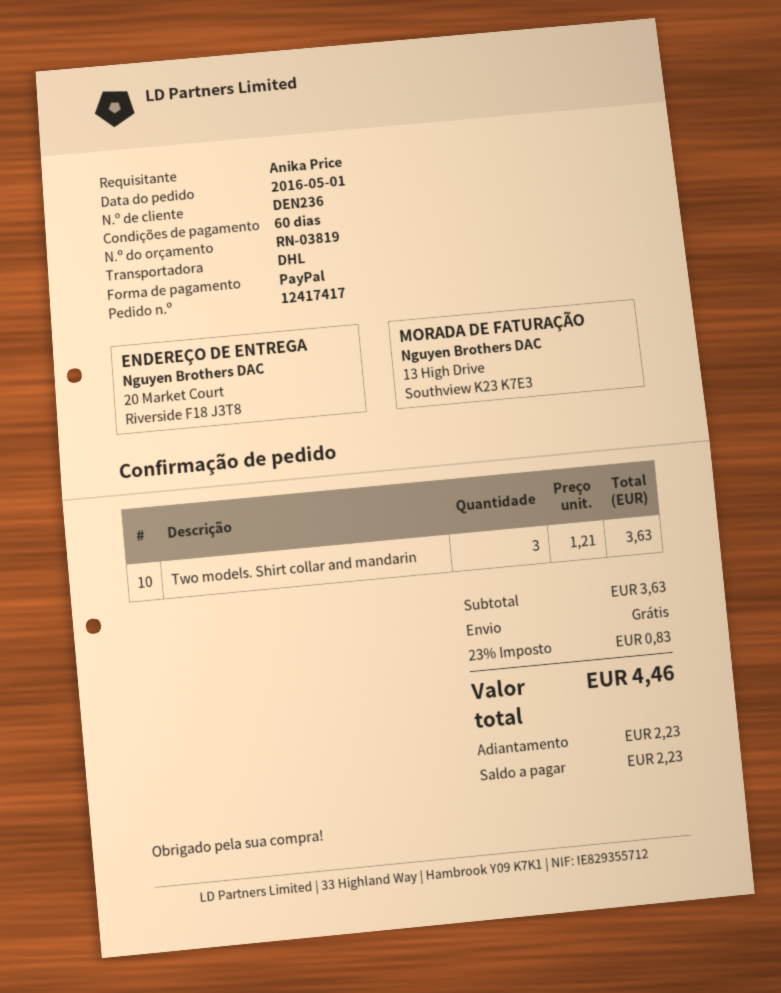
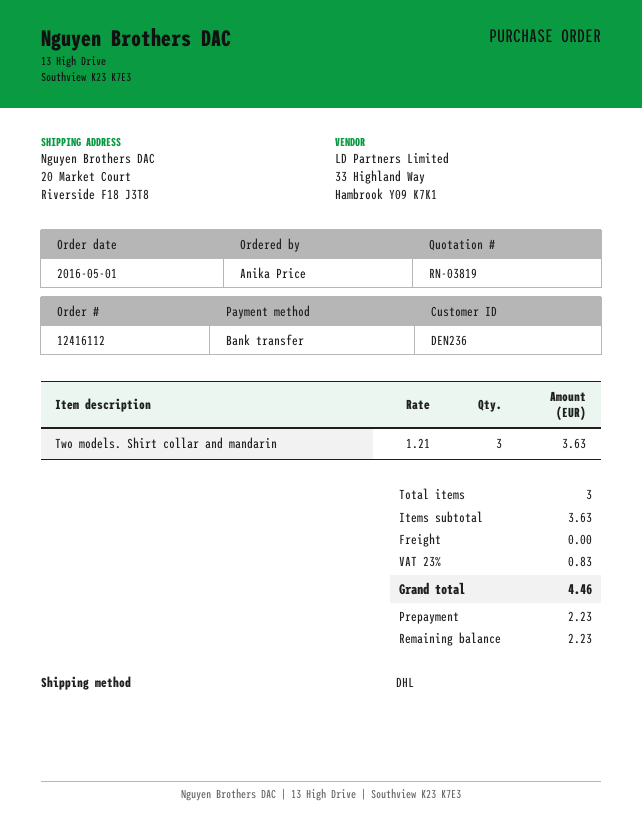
order number: 12417417 -> 12416112
payment method: PayPal -> bank transfer

